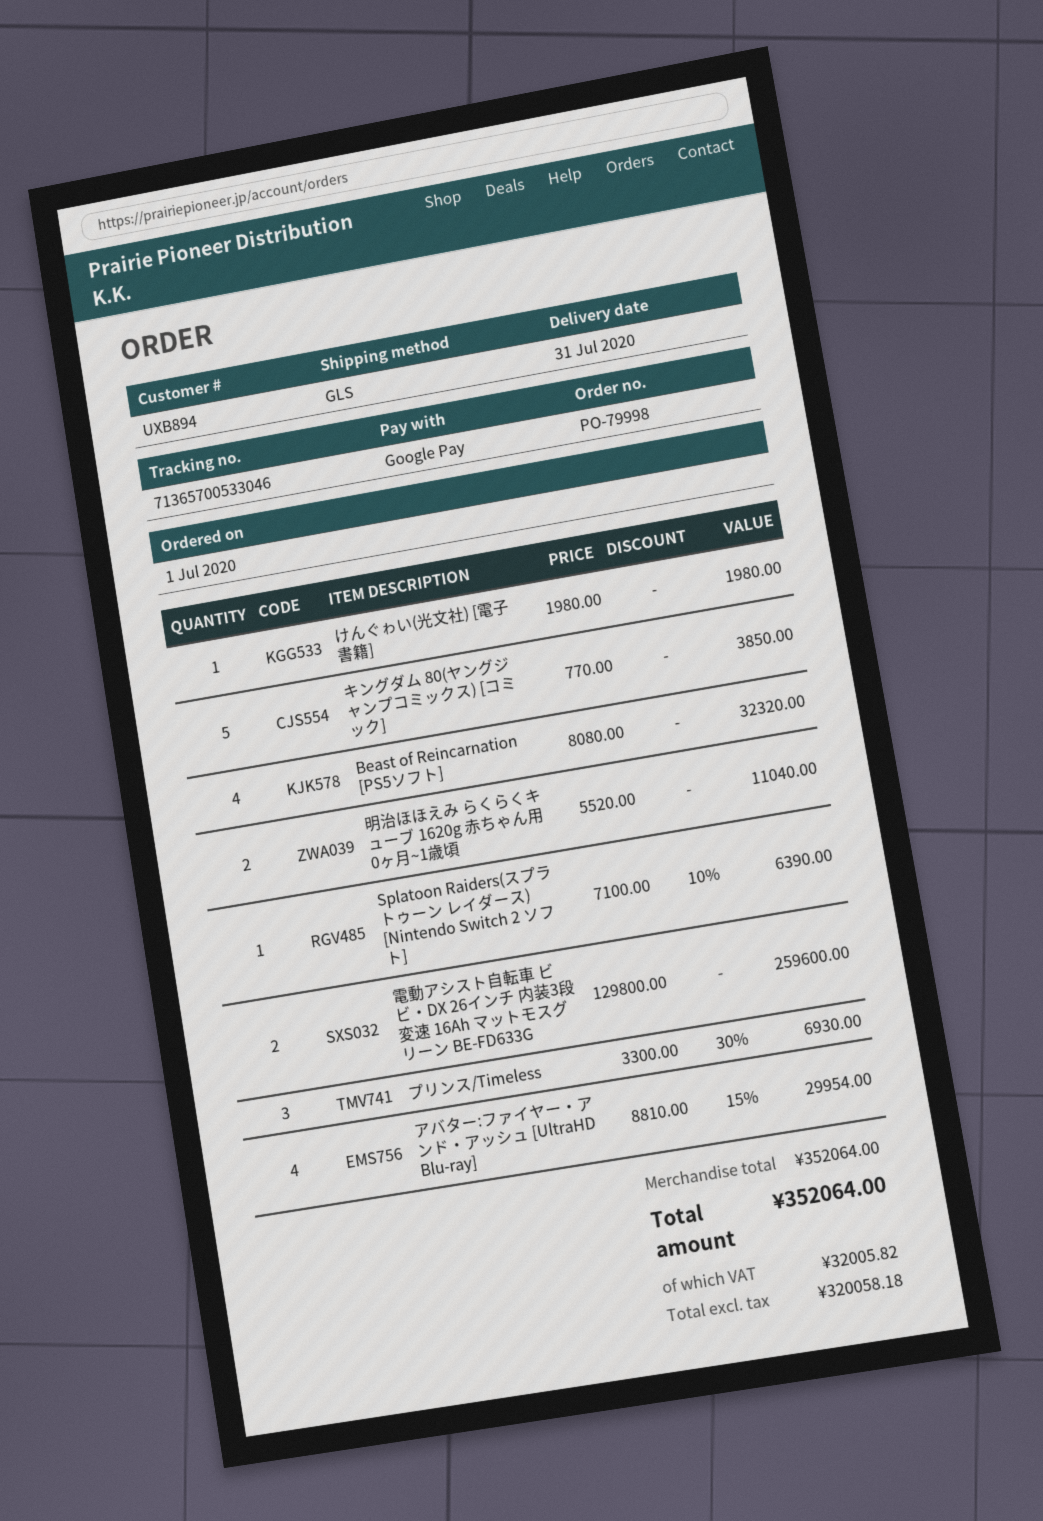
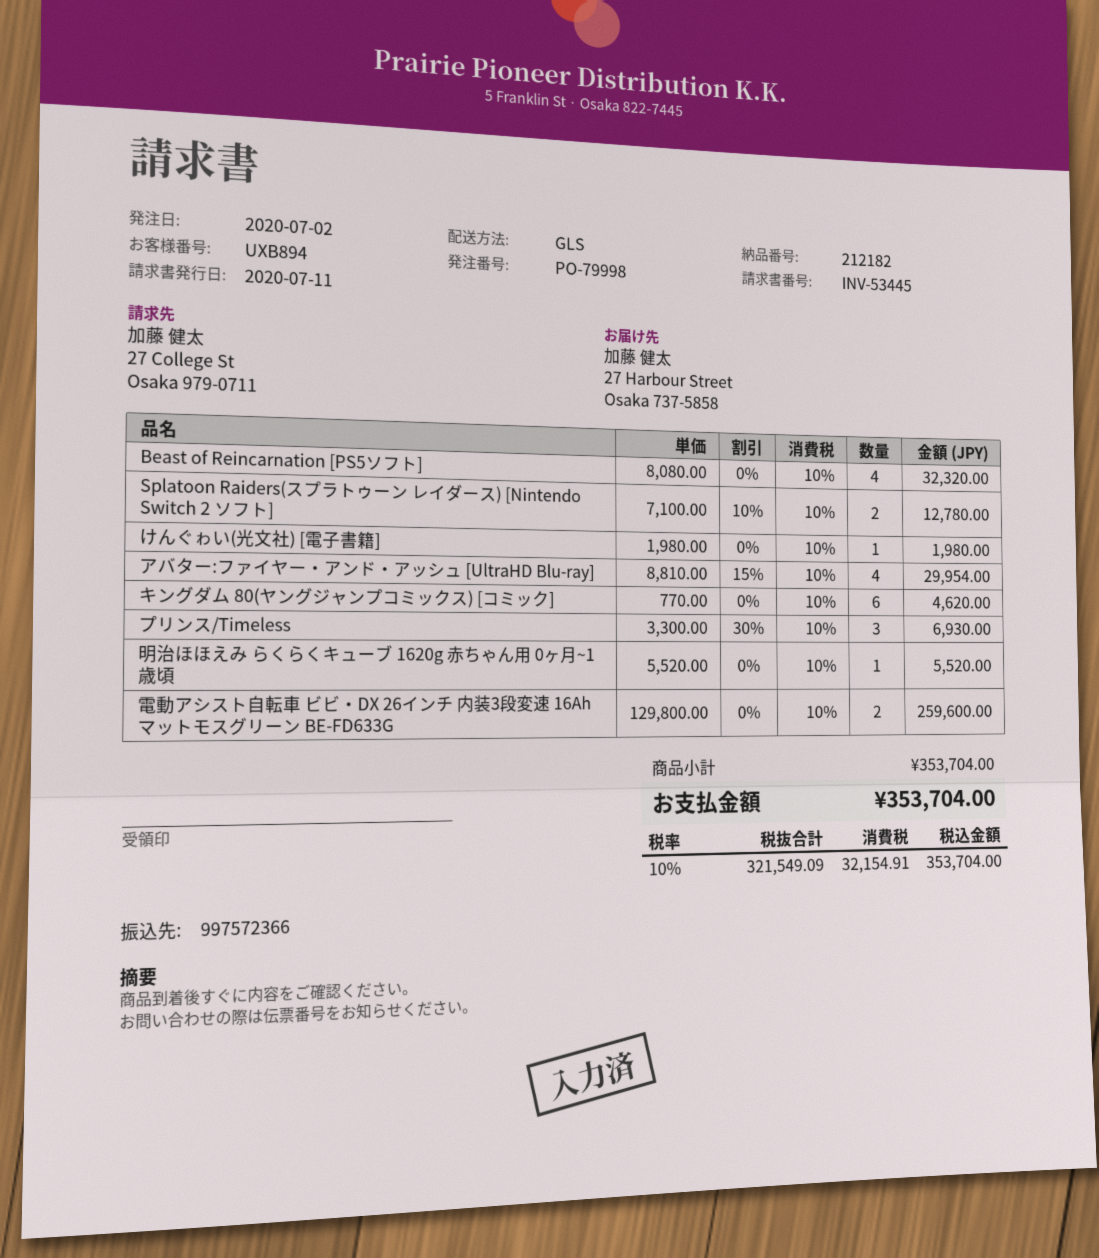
order date: 2020-07-01 -> 2020-07-02
キングダム 80(ヤングジャンプコミックス) [コミック]: 5 x 770.00 = 3850.00 -> 6 x 770.00 = 4620.00
明治ほほえみ らくらくキューブ 1620g 赤ちゃん用 0ヶ月~1歳頃: 2 x 5520.00 = 11040.00 -> 1 x 5520.00 = 5520.00
Splatoon Raiders(スプラトゥーン レイダース) [Nintendo Switch 2 ソフト]: 1 x 7100.00 - 10% = 6390.00 -> 2 x 7100.00 - 10% = 12780.00
subtotal: 352064.00 -> 353704.00
net: 320058.18 -> 321549.09
tax: 32005.82 -> 32154.91
total: 352064.00 -> 353704.00

